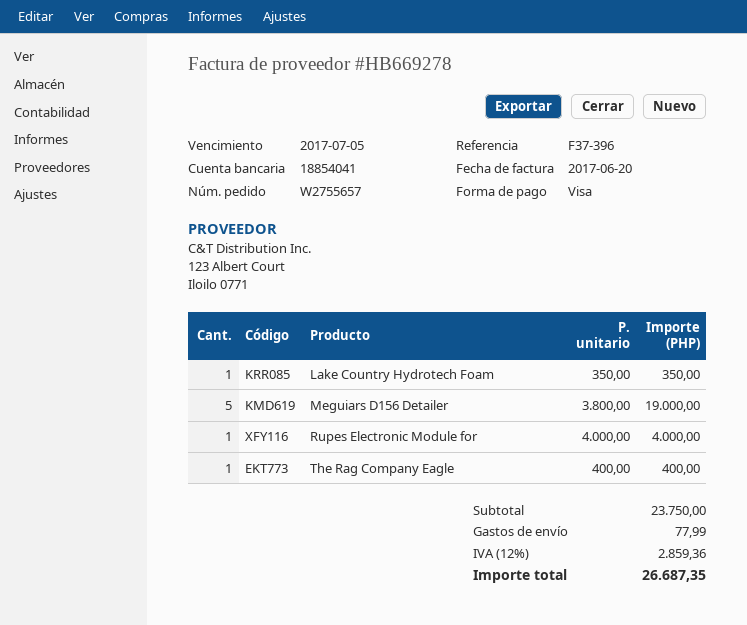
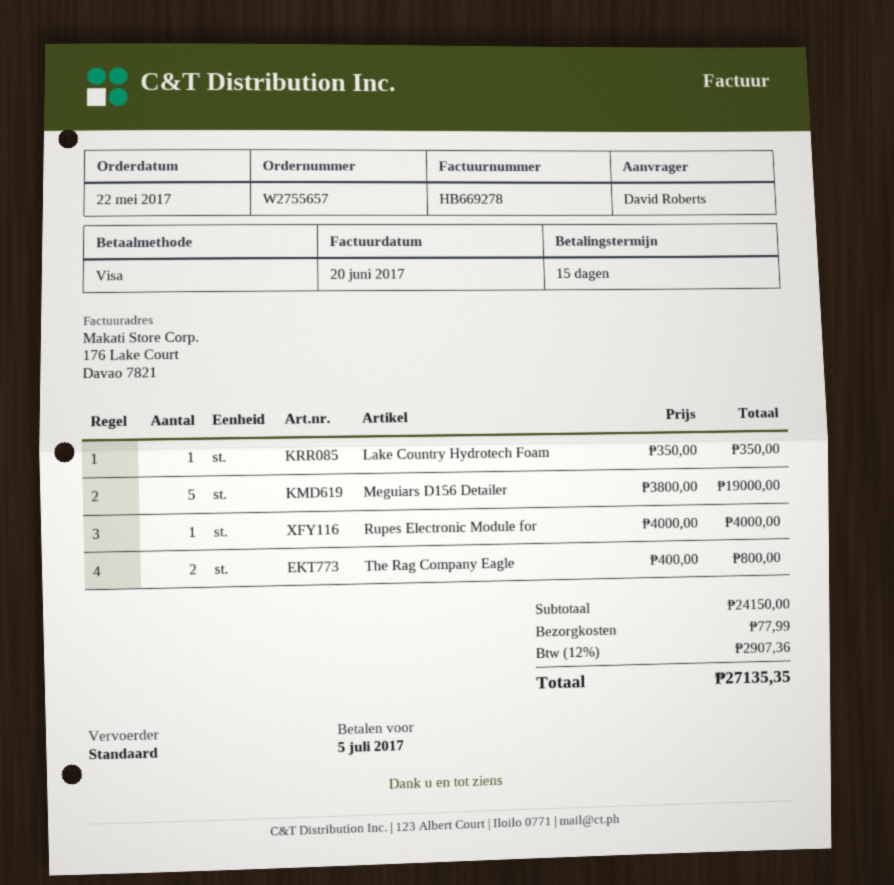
The Rag Company Eagle: 1 x 400.00 = 400.00 -> 2 x 400.00 = 800.00
subtotal: 23750.00 -> 24150.00
tax: 12% = 2859.36 -> 12% = 2907.36
total: 26687.35 -> 27135.35

